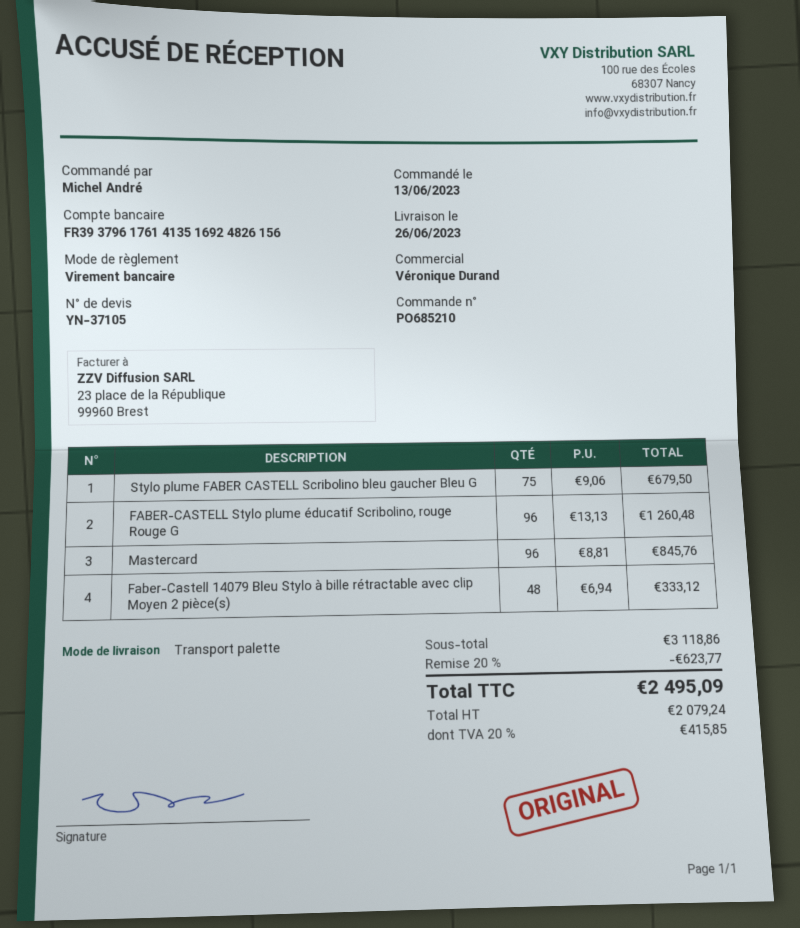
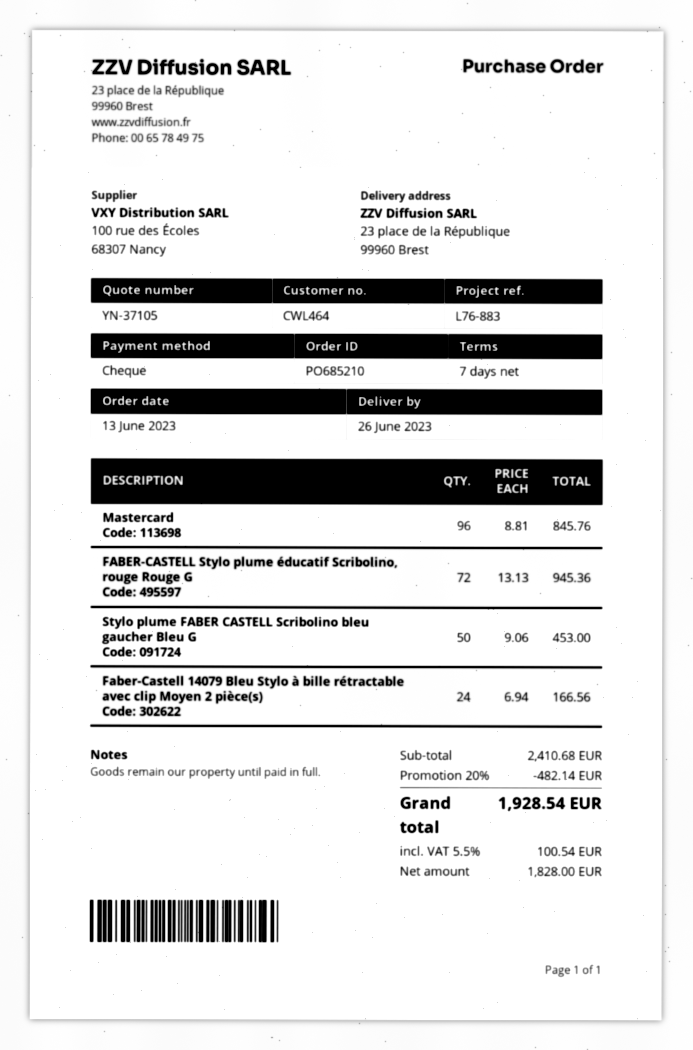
payment method: bank transfer -> cheque
Stylo plume FABER CASTELL Scribolino bleu gaucher Bleu G: 75 x 9.06 = 679.50 -> 50 x 9.06 = 453.00
FABER-CASTELL Stylo plume éducatif Scribolino, rouge Rouge G: 96 x 13.13 = 1260.48 -> 72 x 13.13 = 945.36
Faber-Castell 14079 Bleu Stylo à bille rétractable avec clip Moyen 2 pièce(s): 48 x 6.94 = 333.12 -> 24 x 6.94 = 166.56
subtotal: 3118.86 -> 2410.68
discount: 20% = 623.77 -> 20% = 482.14
net: 2079.24 -> 1828.00
tax: 20% = 415.85 -> 5.5% = 100.54
total: 2495.09 -> 1928.54

